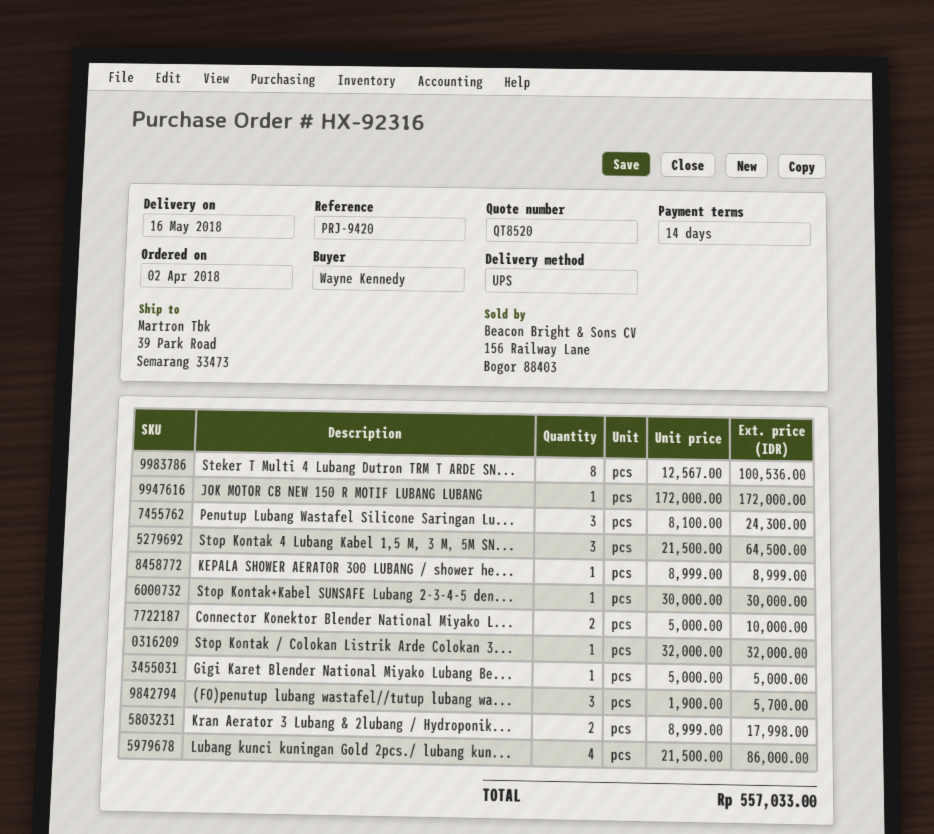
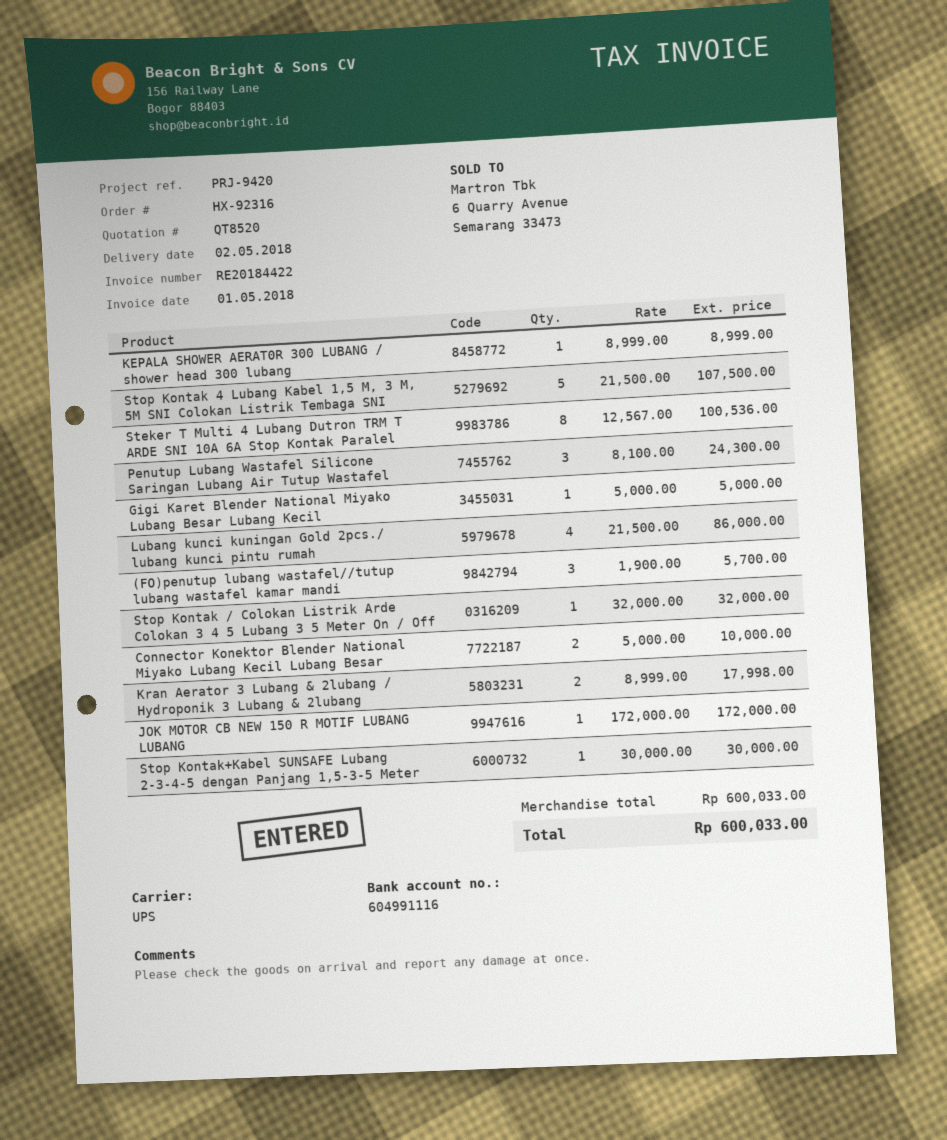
delivery date: 2018-05-16 -> 2018-05-02
Stop Kontak 4 Lubang Kabel 1,5 M, 3 M, 5M SN...: 3 x 21500.00 = 64500.00 -> 5 x 21500.00 = 107500.00
total: 557033.00 -> 600033.00

